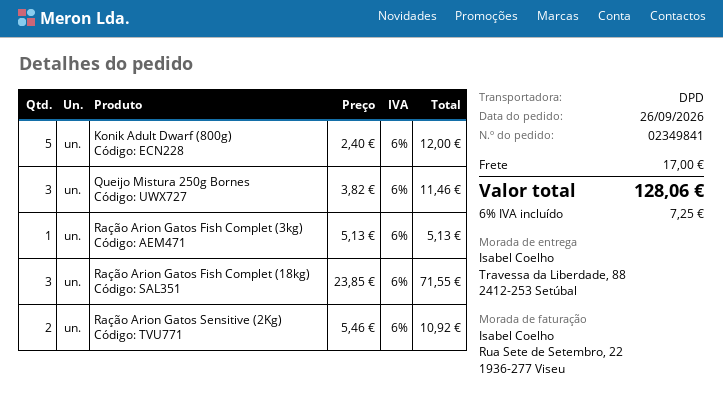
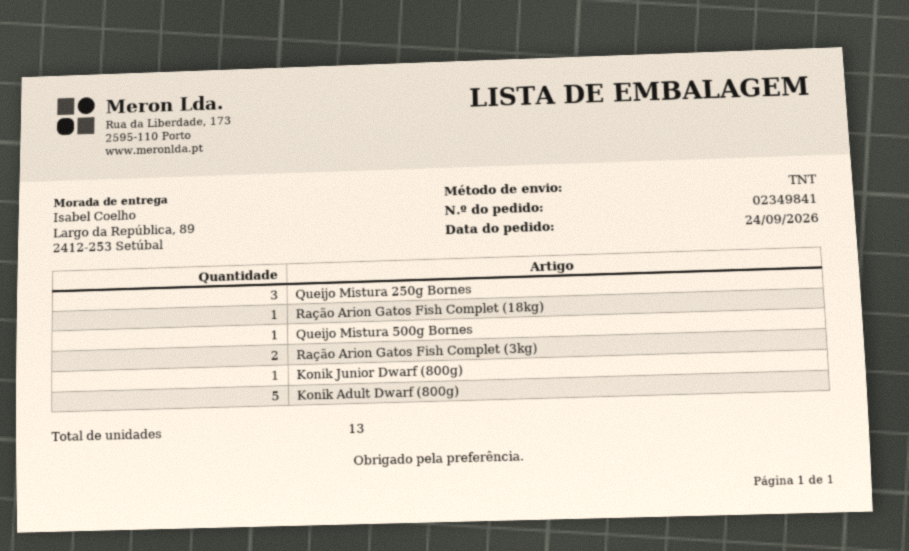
order date: 2026-09-26 -> 2026-09-24
shipping method: DPD -> TNT
ship to: Travessa da Liberdade, 88, 2412-253 Setúbal -> Largo da República, 89, 2412-253 Setúbal
Ração Arion Gatos Fish Complet (3kg): 1 -> 2
Ração Arion Gatos Fish Complet (18kg): 3 -> 1
Ração Arion Gatos Sensitive (2Kg): 2 -> none
Queijo Mistura 500g Bornes: none -> 1
Konik Junior Dwarf (800g): none -> 1

